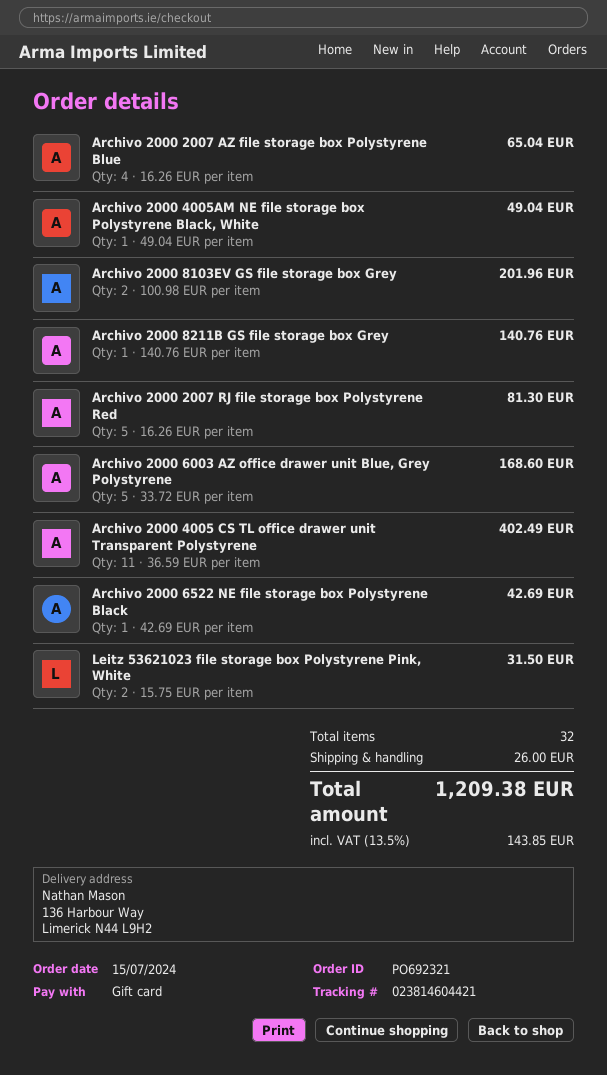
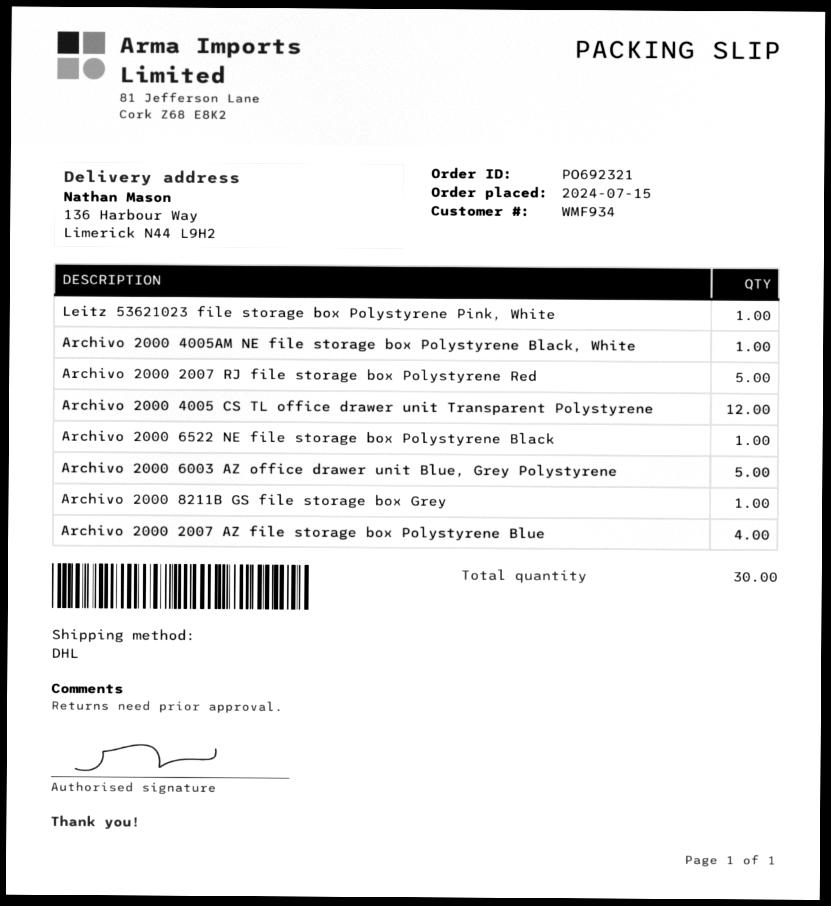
Archivo 2000 8103EV GS file storage box Grey: 2 -> none
Archivo 2000 4005 CS TL office drawer unit Transparent Polystyrene: 11 -> 12
Leitz 53621023 file storage box Polystyrene Pink, White: 2 -> 1
total quantity: 32 -> 30

